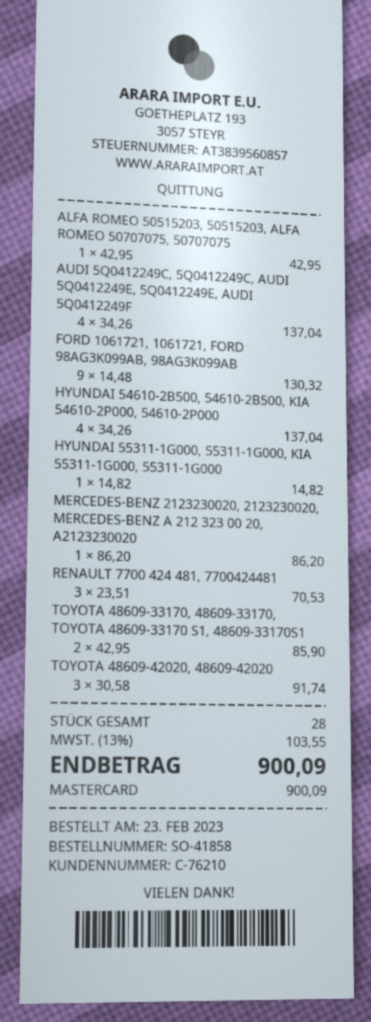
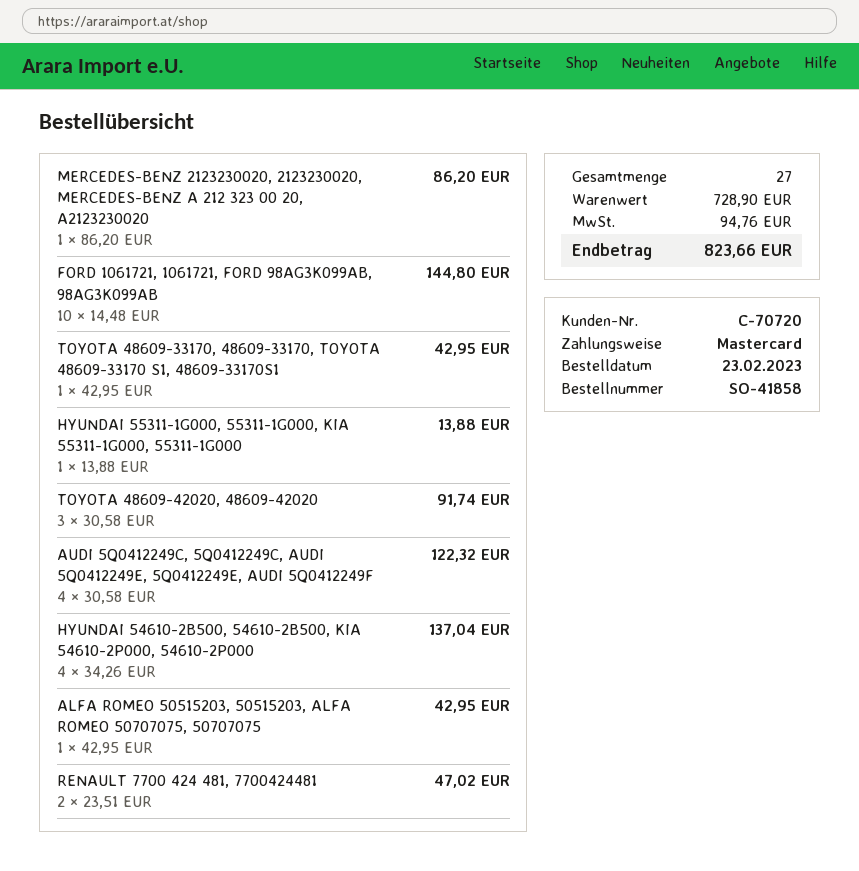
customer number: C-76210 -> C-70720
AUDI 5Q0412249C, 5Q0412249C, AUDI 5Q0412249E, 5Q0412249E, AUDI 5Q0412249F: 4 x 34.26 = 137.04 -> 4 x 30.58 = 122.32
FORD 1061721, 1061721, FORD 98AG3K099AB, 98AG3K099AB: 9 x 14.48 = 130.32 -> 10 x 14.48 = 144.80
HYUNDAI 55311-1G000, 55311-1G000, KIA 55311-1G000, 55311-1G000: 1 x 14.82 = 14.82 -> 1 x 13.88 = 13.88
RENAULT 7700 424 481, 7700424481: 3 x 23.51 = 70.53 -> 2 x 23.51 = 47.02
TOYOTA 48609-33170, 48609-33170, TOYOTA 48609-33170 S1, 48609-33170S1: 2 x 42.95 = 85.90 -> 1 x 42.95 = 42.95
total quantity: 28 -> 27
tax: 103.55 -> 94.76
total: 900.09 -> 823.66

